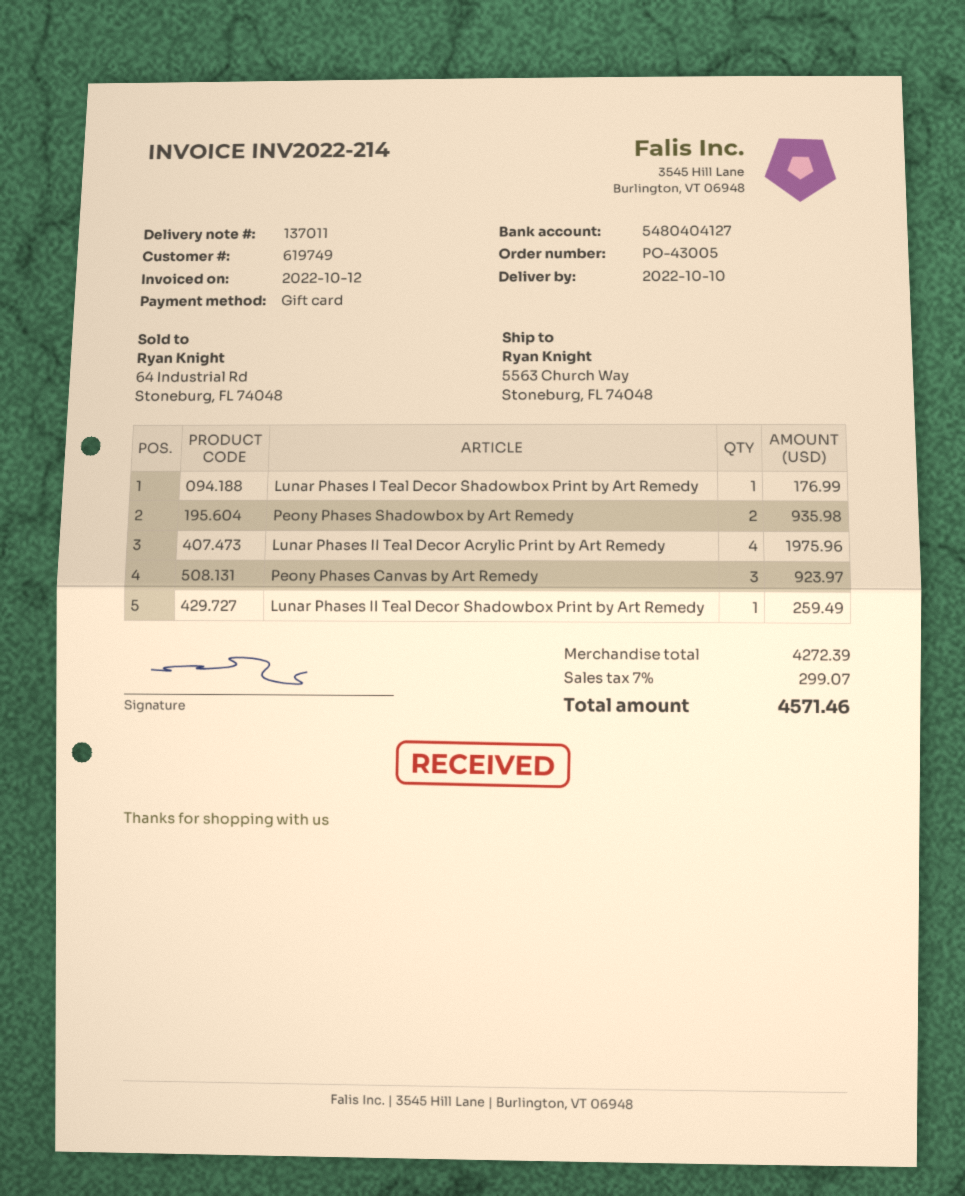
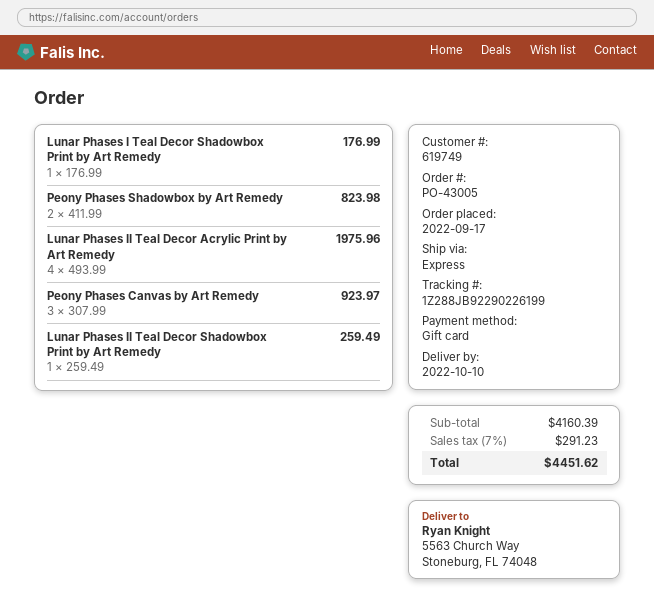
Peony Phases Shadowbox by Art Remedy: 2 for 935.98 -> 2 for 823.98
subtotal: 4272.39 -> 4160.39
tax: 7% = 299.07 -> 7% = 291.23
total: 4571.46 -> 4451.62

